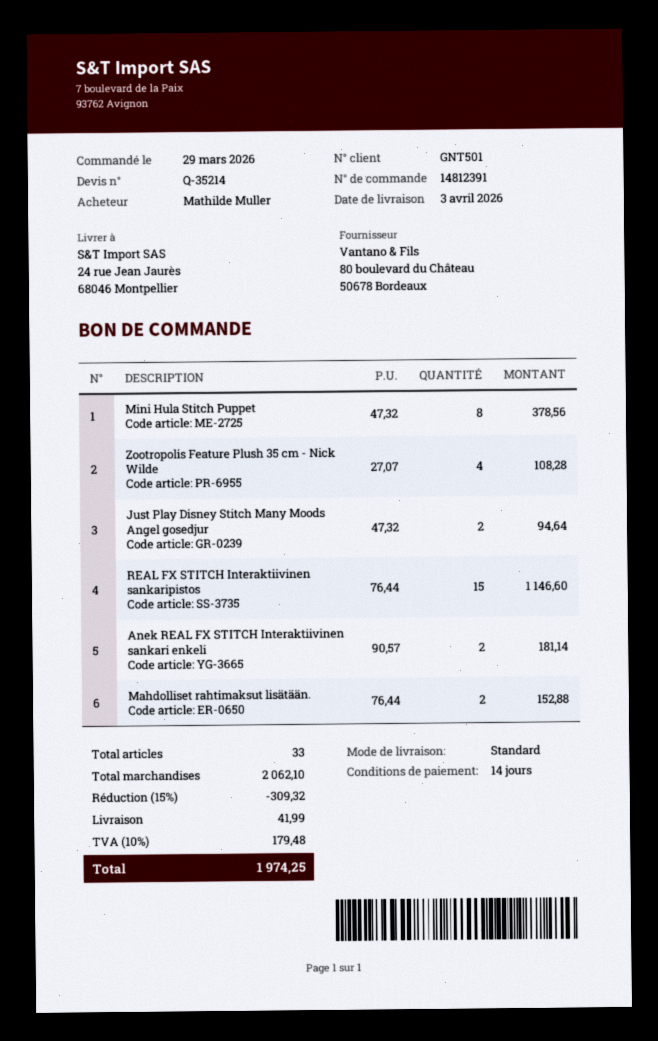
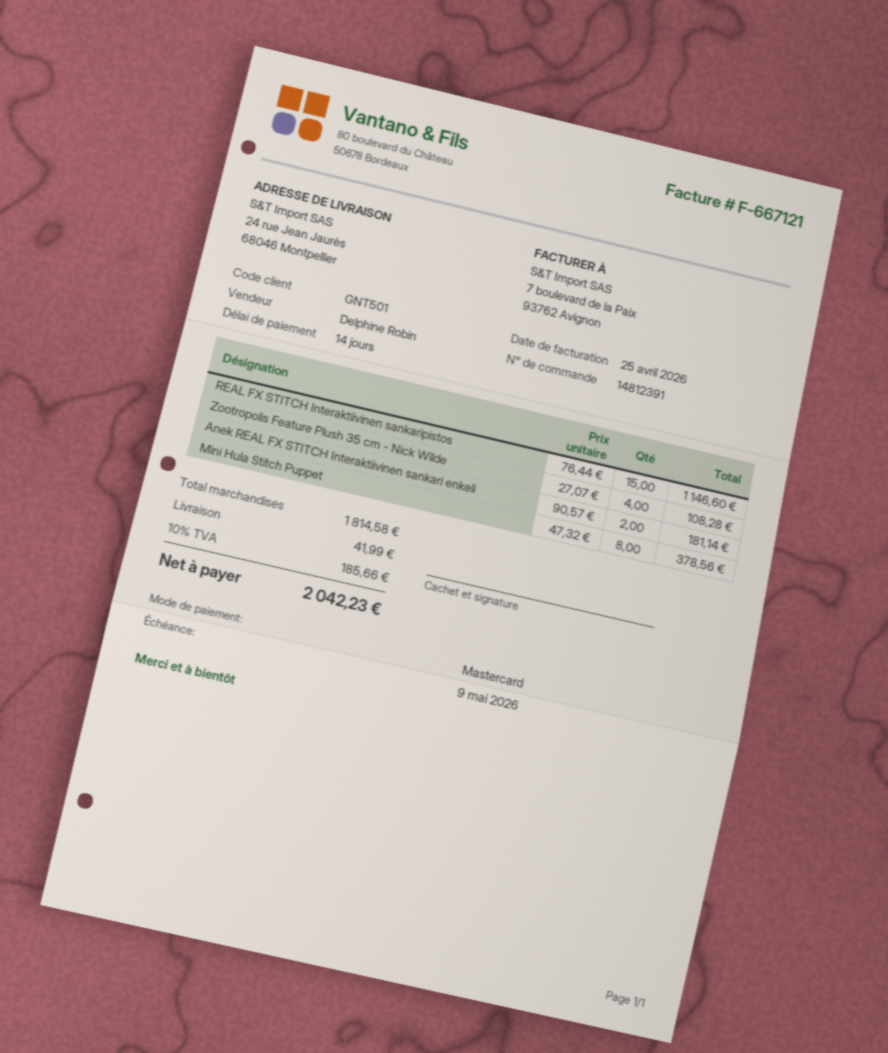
Just Play Disney Stitch Many Moods Angel gosedjur: 2 x 47.32 = 94.64 -> none
Mahdolliset rahtimaksut lisätään.: 2 x 76.44 = 152.88 -> none
subtotal: 2062.10 -> 1814.58
discount: 15% = 309.32 -> none
tax: 10% = 179.48 -> 10% = 185.66
total: 1974.25 -> 2042.23

